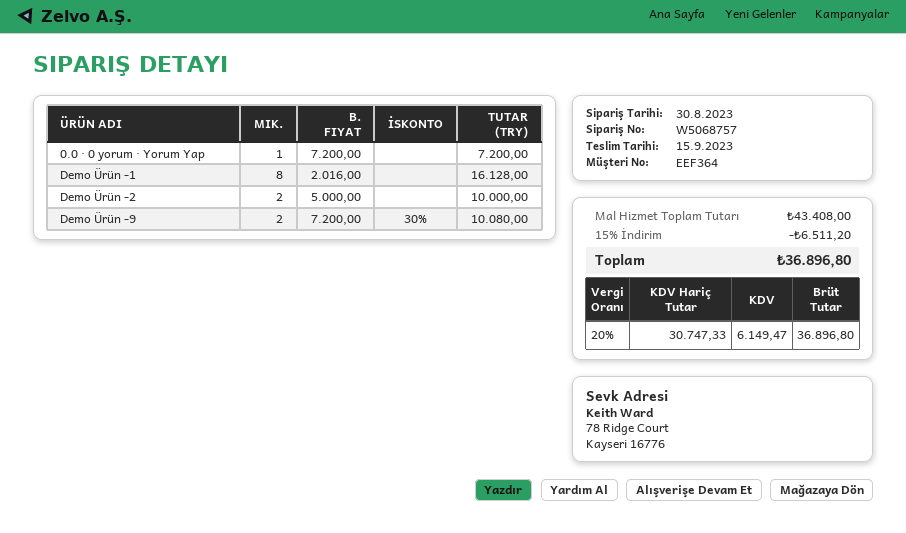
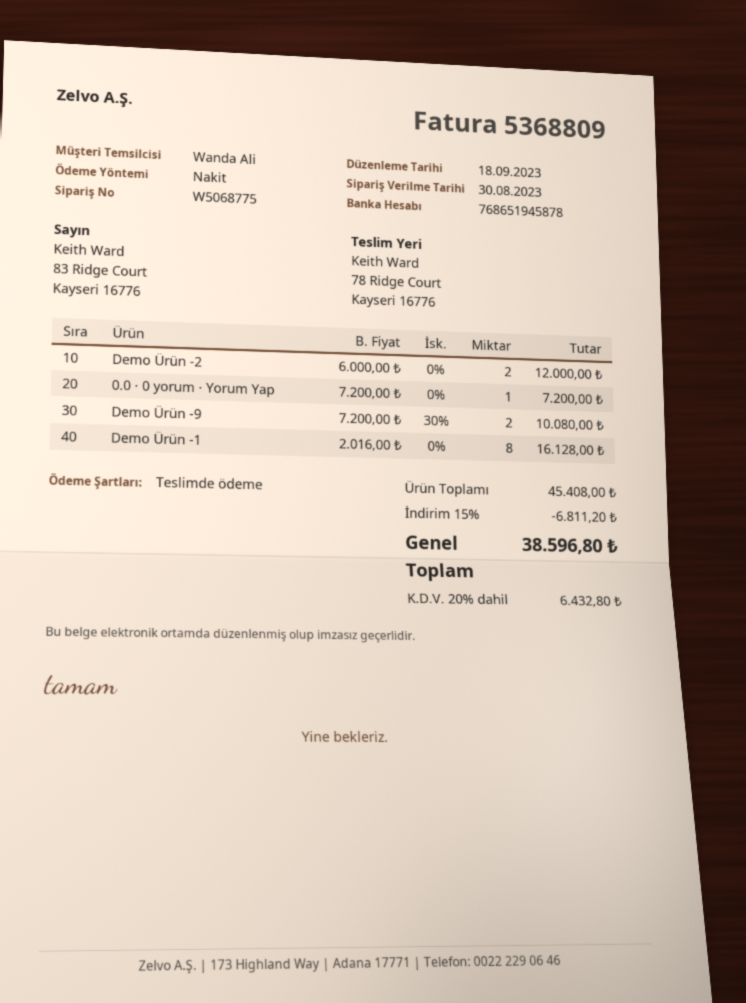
order number: W5068757 -> W5068775
Demo Ürün -2: 2 x 5000.00 = 10000.00 -> 2 x 6000.00 = 12000.00
subtotal: 43408.00 -> 45408.00
discount: 15% = 6511.20 -> 15% = 6811.20
tax: 20% = 6149.47 -> 20% = 6432.80
total: 36896.80 -> 38596.80

